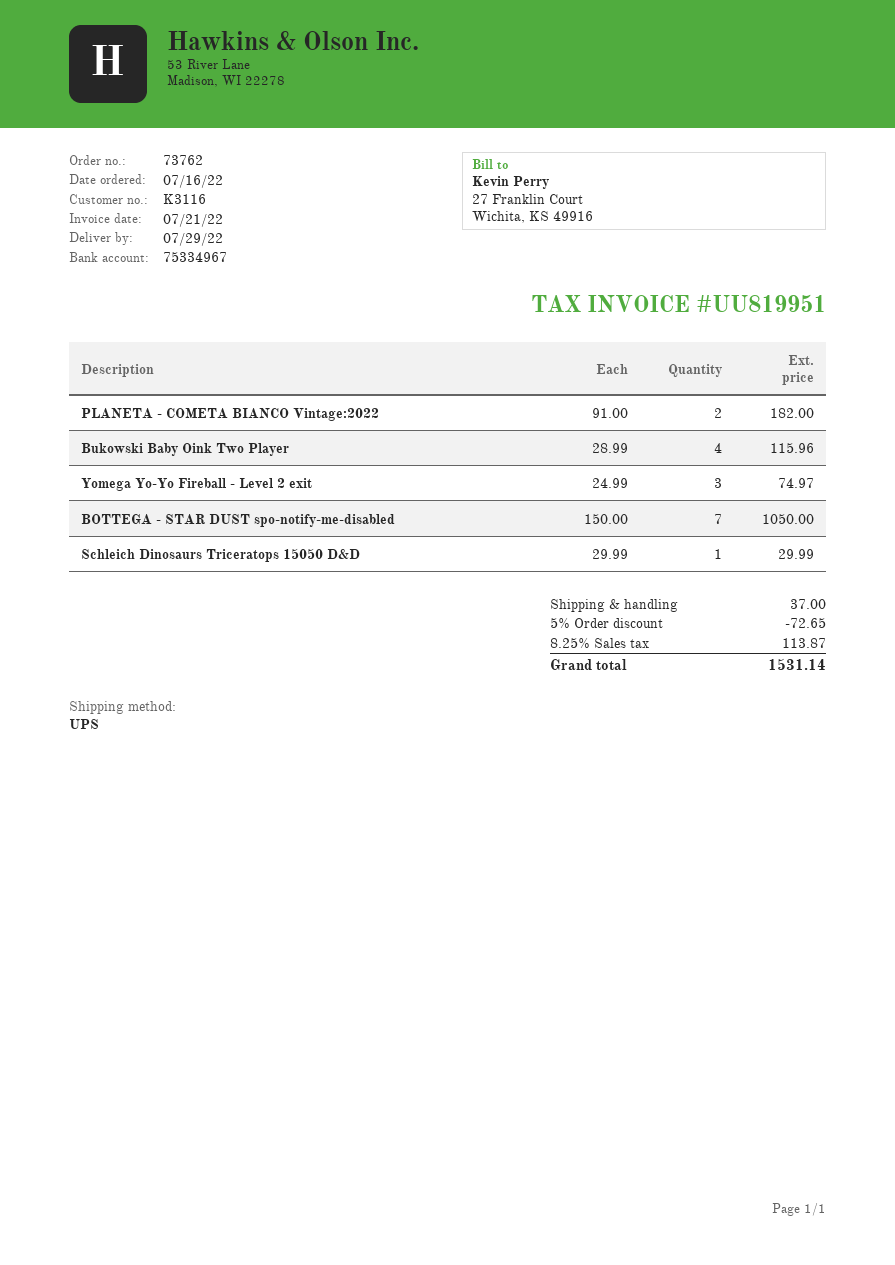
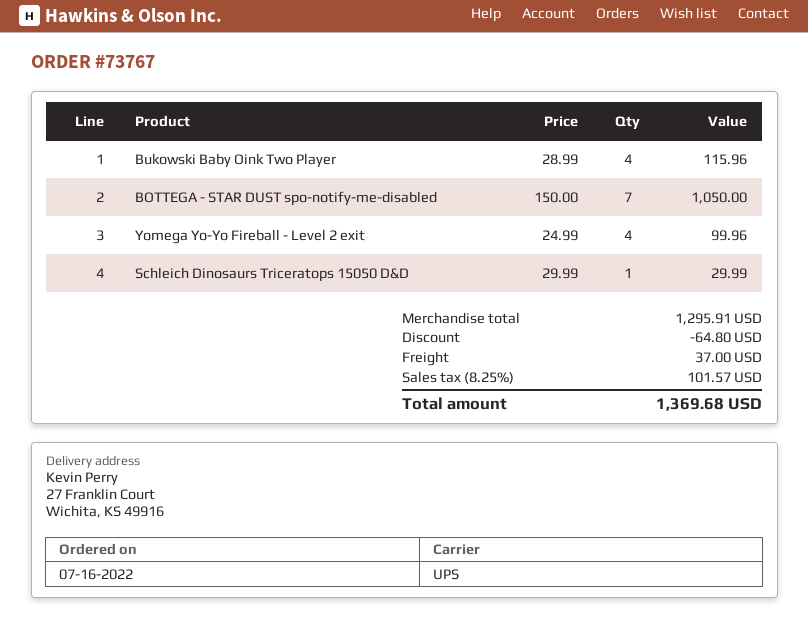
order number: 73762 -> 73767
PLANETA - COMETA BIANCO Vintage:2022: 2 x 91.00 = 182.00 -> none
Yomega Yo-Yo Fireball - Level 2 exit: 3 x 24.99 = 74.97 -> 4 x 24.99 = 99.96
discount: 72.65 -> 64.80
tax: 8.25% = 113.87 -> 8.25% = 101.57
total: 1531.14 -> 1369.68

